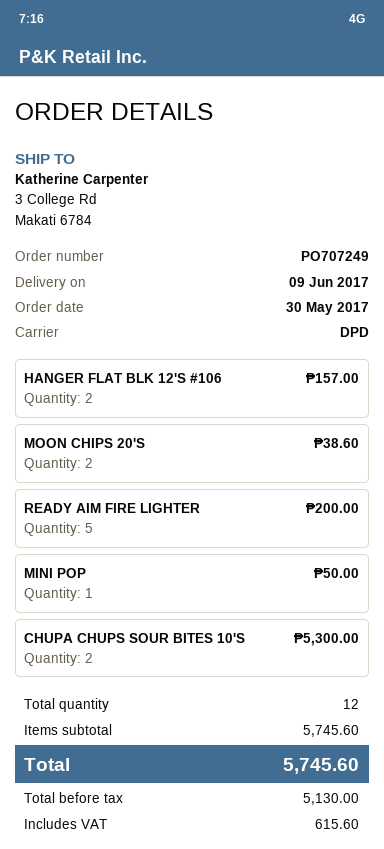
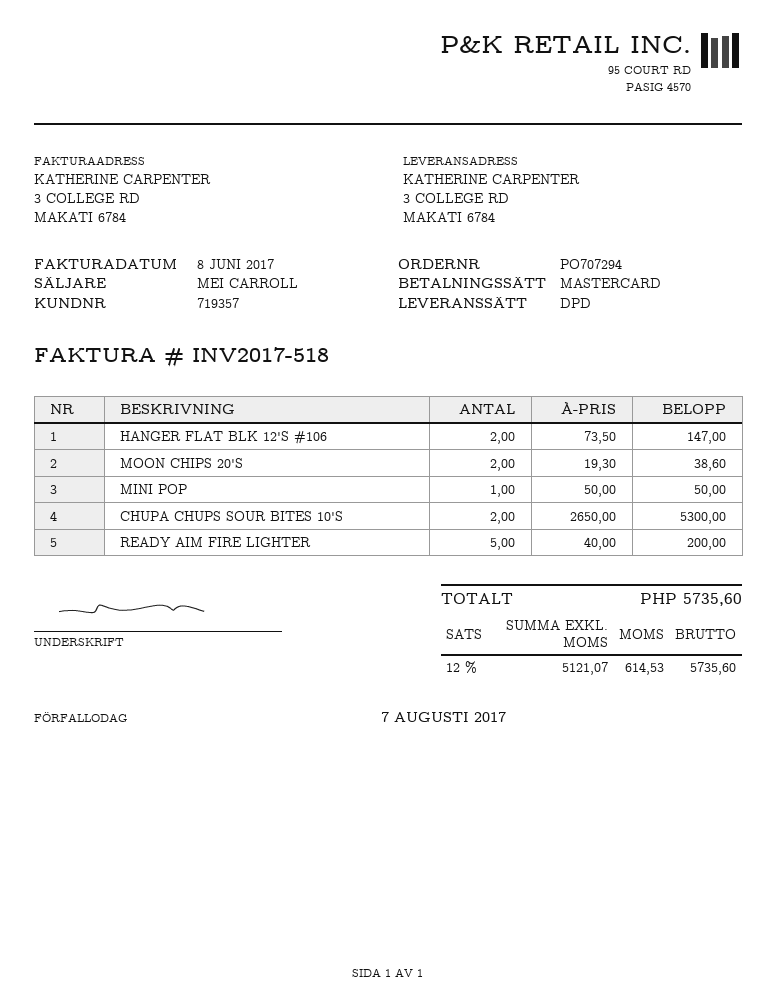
order number: PO707249 -> PO707294
HANGER FLAT BLK 12'S #106: 2 for 157.00 -> 2 for 147.00
net: 5130.00 -> 5121.07
tax: 615.60 -> 614.53
total: 5745.60 -> 5735.60

